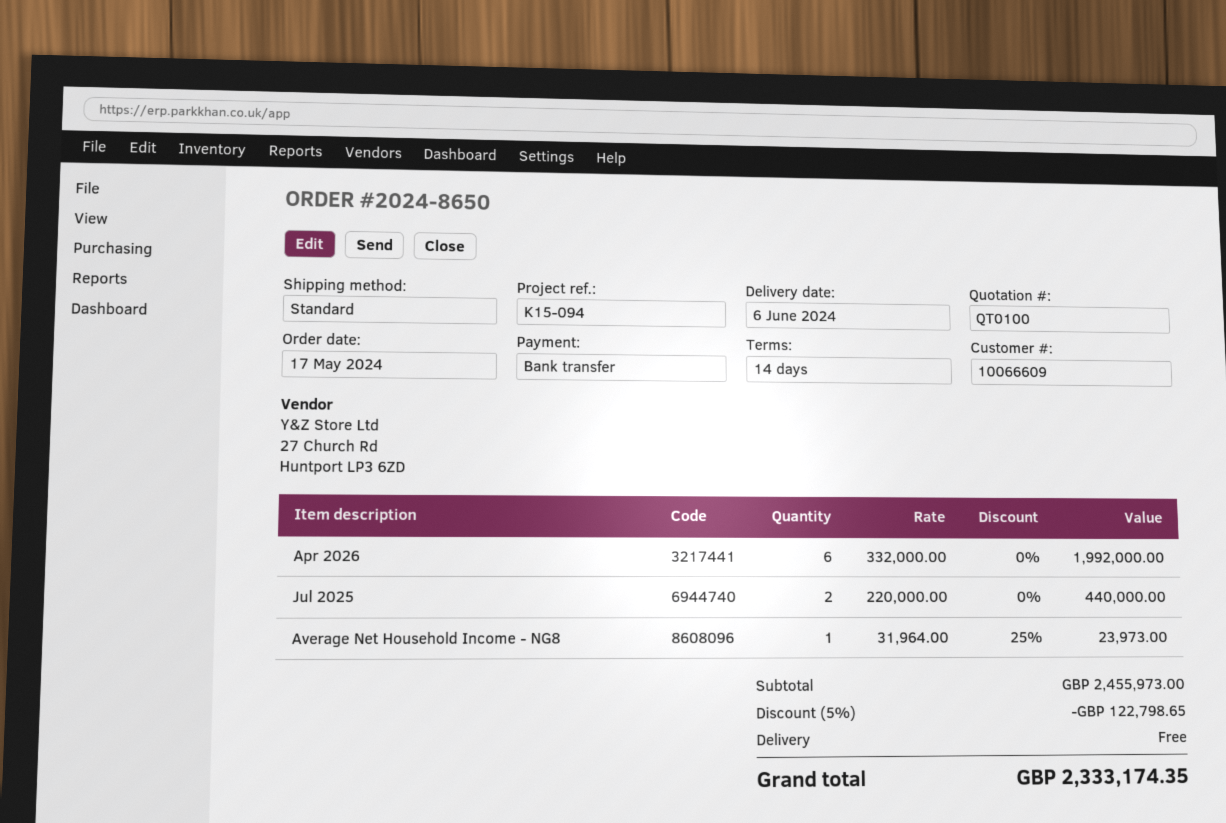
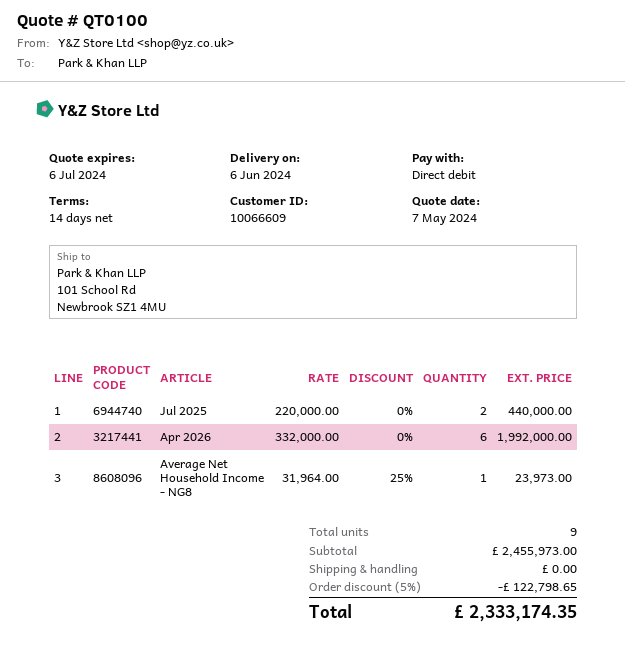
payment method: bank transfer -> direct debit

